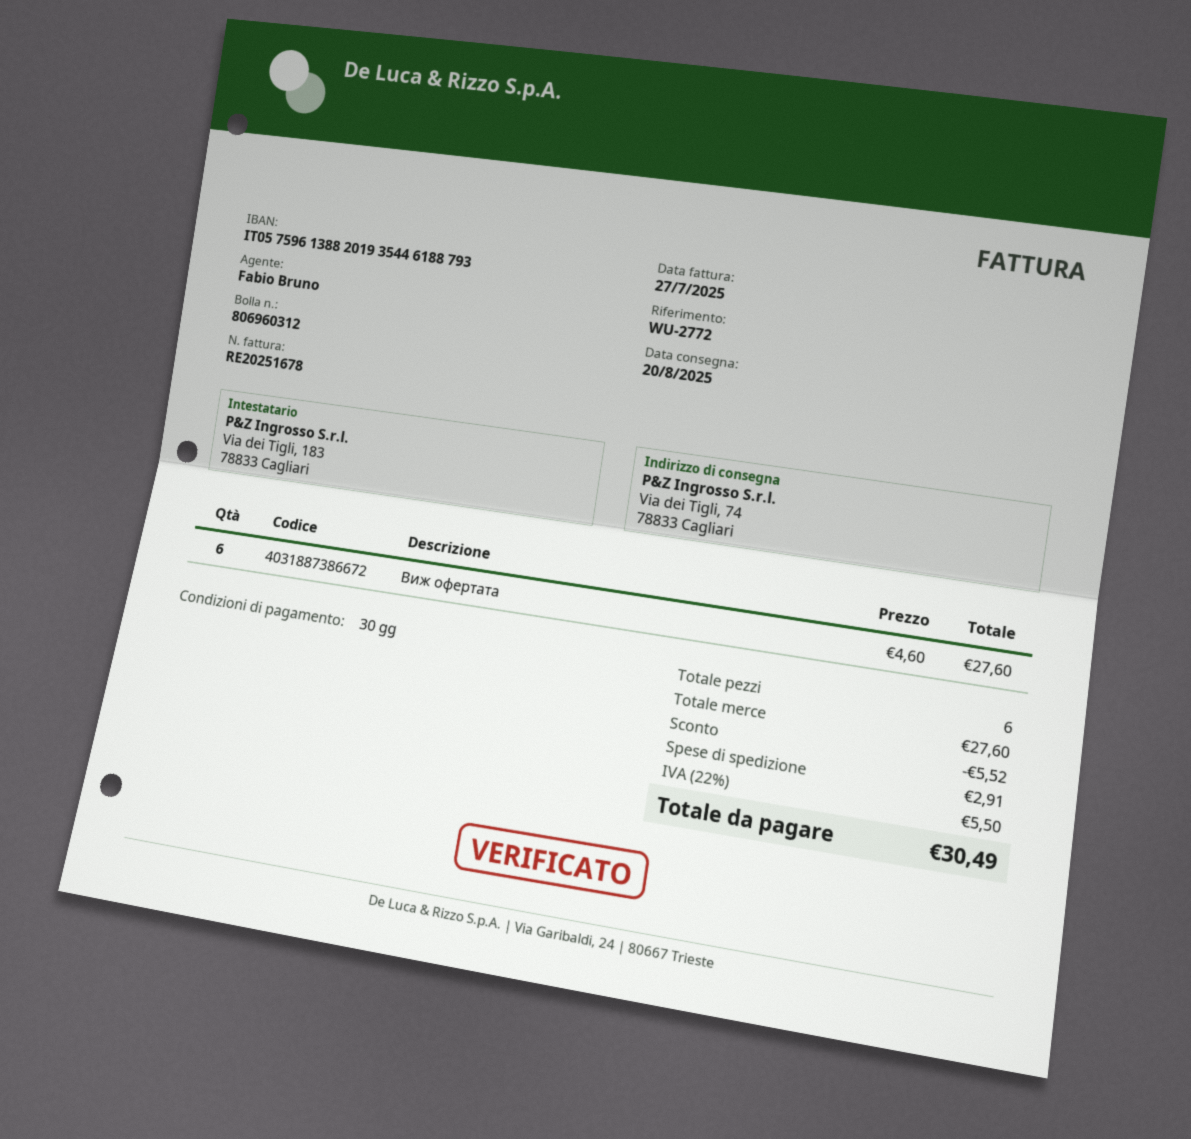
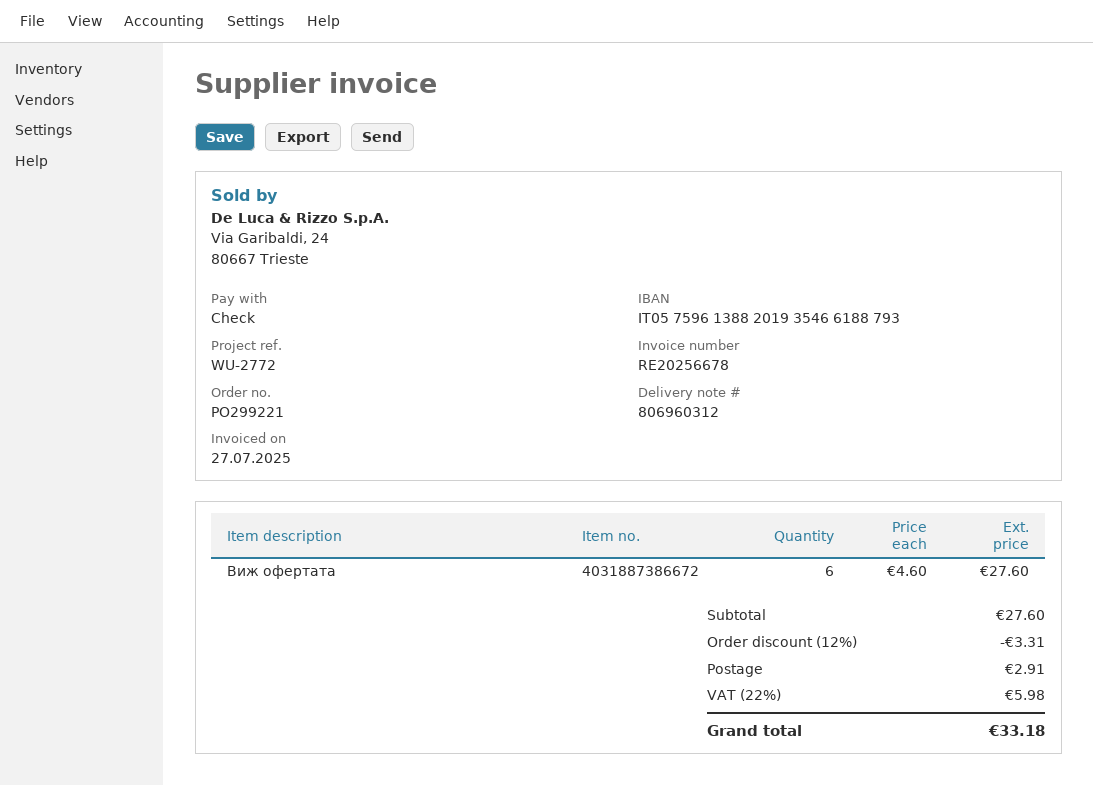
invoice number: RE20251678 -> RE20256678
bank account: IT0575961388201935446188793 -> IT0575961388201935466188793
discount: 5.52 -> 3.31
tax: 22% = 5.50 -> 22% = 5.98
total: 30.49 -> 33.18

